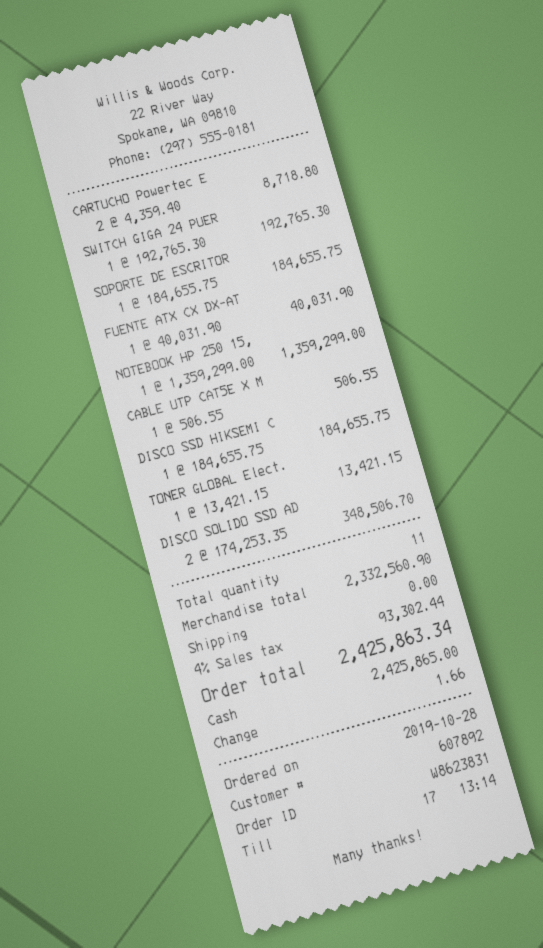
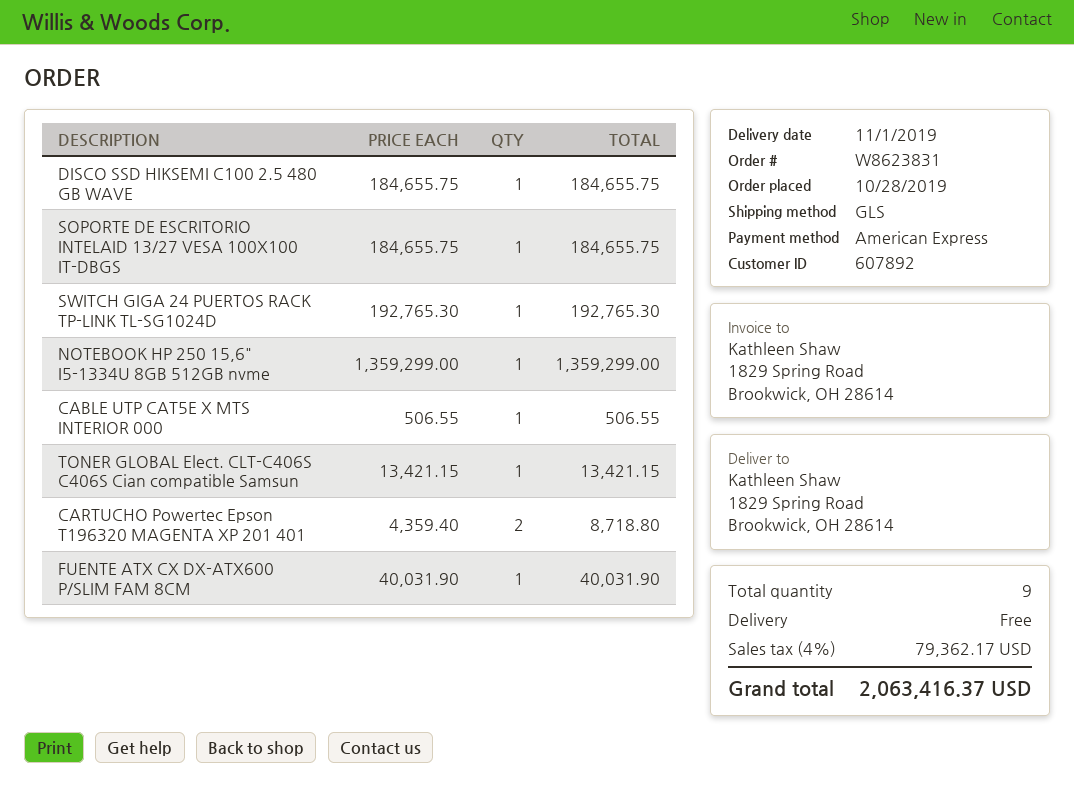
payment method: cash -> American Express
DISCO SOLIDO SSD AD: 2 x 174253.35 = 348506.70 -> none
total quantity: 11 -> 9
tax: 4% = 93302.44 -> 4% = 79362.17
total: 2425863.34 -> 2063416.37

